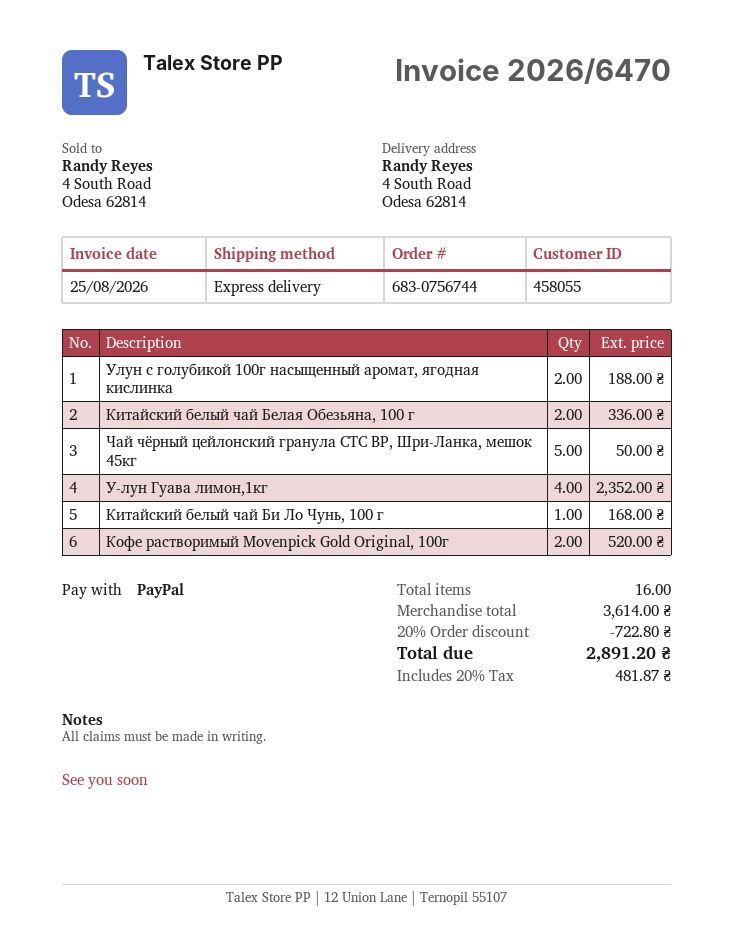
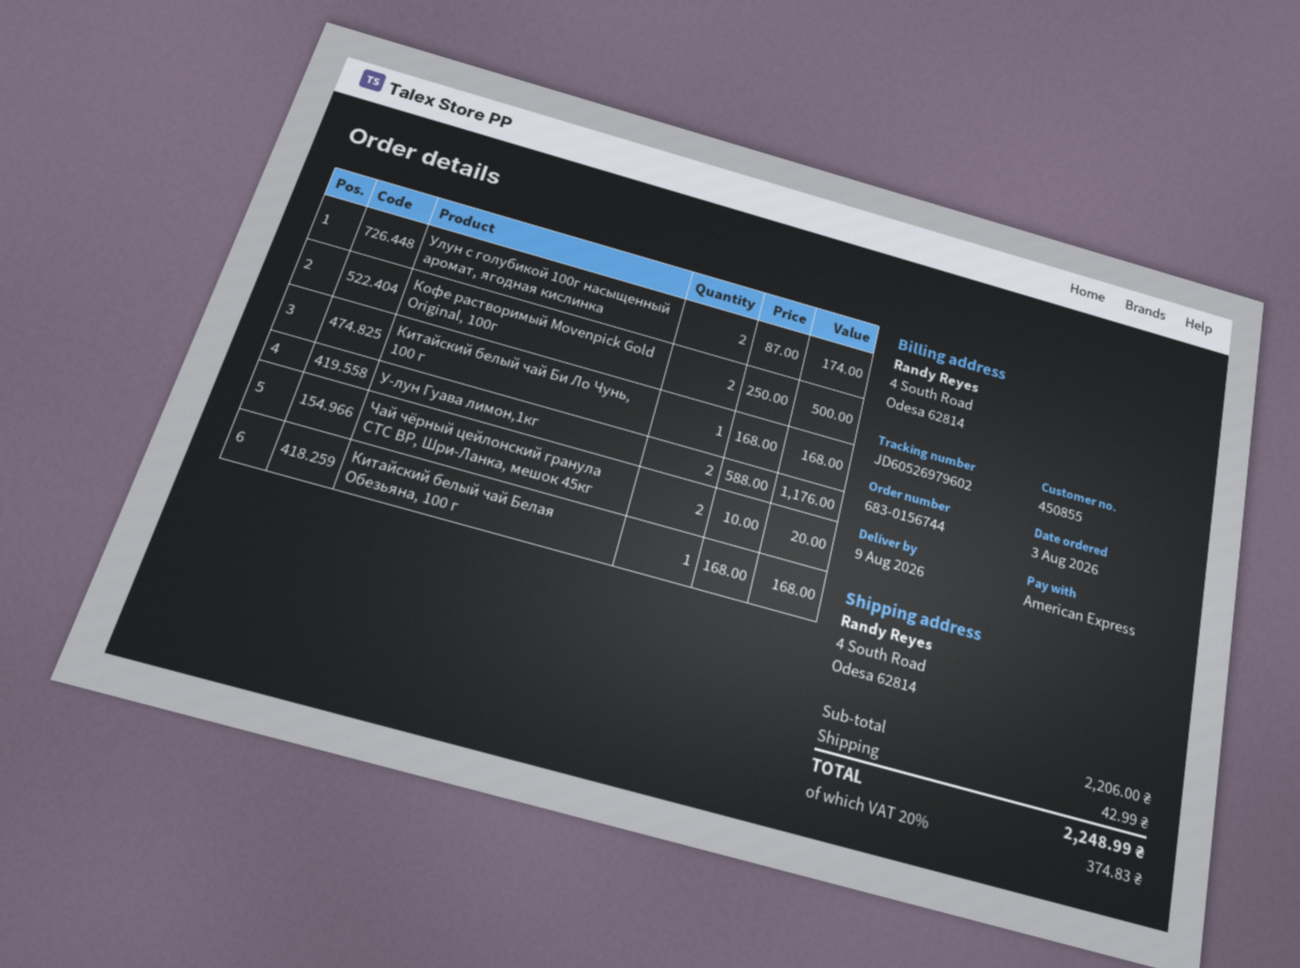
order number: 683-0756744 -> 683-0156744
customer number: 458055 -> 450855
payment method: PayPal -> American Express
Улун с голубикой 100г насыщенный аромат, ягодная кислинка: 2 for 188.00 -> 2 for 174.00
Китайский белый чай Белая Обезьяна, 100 г: 2 for 336.00 -> 1 for 168.00
Чай чёрный цейлонский гранула CTC BP, Шри-Ланка, мешок 45кг: 5 for 50.00 -> 2 for 20.00
У-лун Гуава лимон,1кг: 4 for 2352.00 -> 2 for 1176.00
Кофе растворимый Movenpick Gold Original, 100г: 2 for 520.00 -> 2 for 500.00
subtotal: 3614.00 -> 2206.00
discount: 20% = 722.80 -> none
shipping: none -> 42.99
tax: 20% = 481.87 -> 20% = 374.83
total: 2891.20 -> 2248.99

